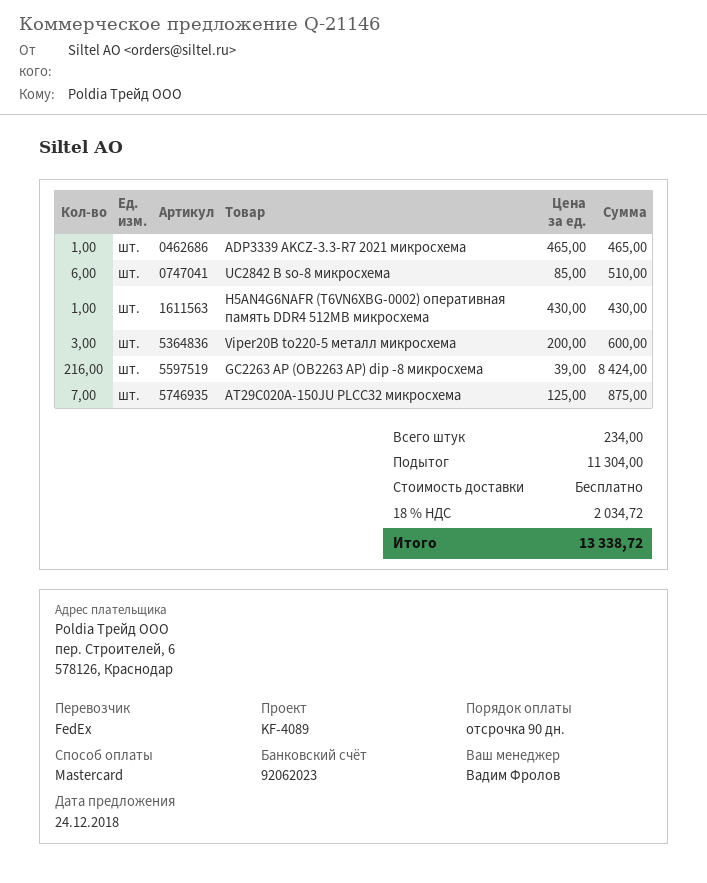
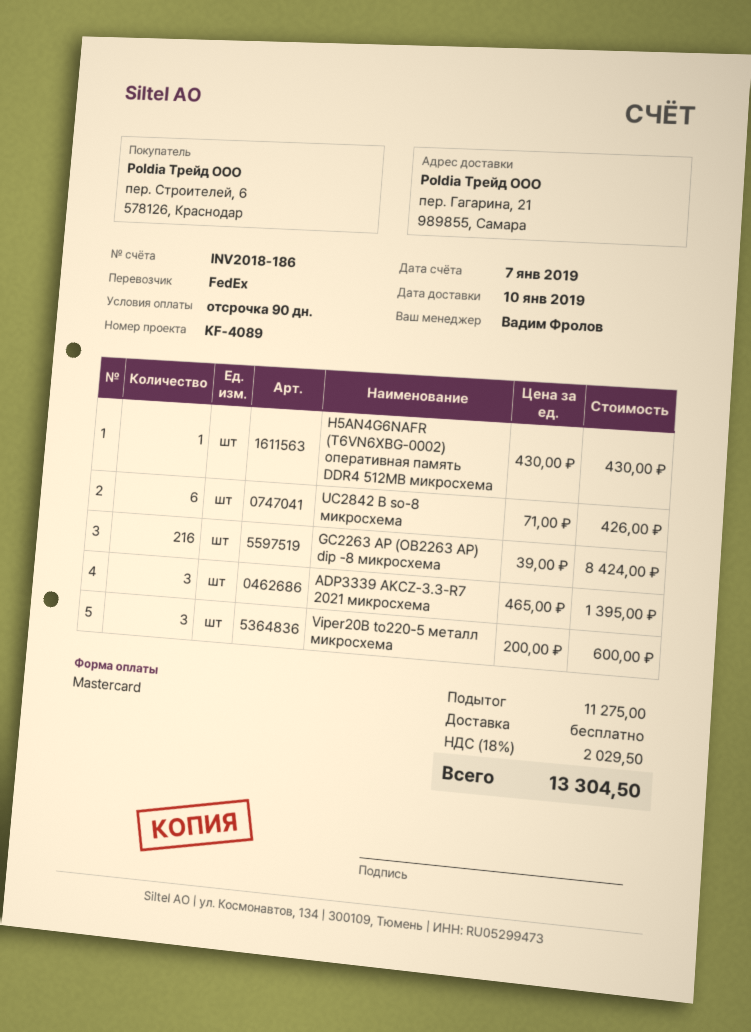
ADP3339 AKCZ-3.3-R7 2021 микросхема: 1 x 465.00 = 465.00 -> 3 x 465.00 = 1395.00
UC2842 B so-8 микросхема: 6 x 85.00 = 510.00 -> 6 x 71.00 = 426.00
AT29C020A-150JU PLCC32 микросхема: 7 x 125.00 = 875.00 -> none
subtotal: 11304.00 -> 11275.00
tax: 18% = 2034.72 -> 18% = 2029.50
total: 13338.72 -> 13304.50

